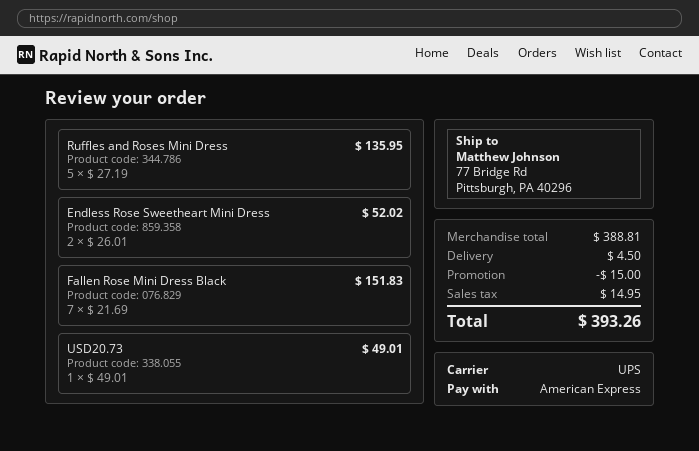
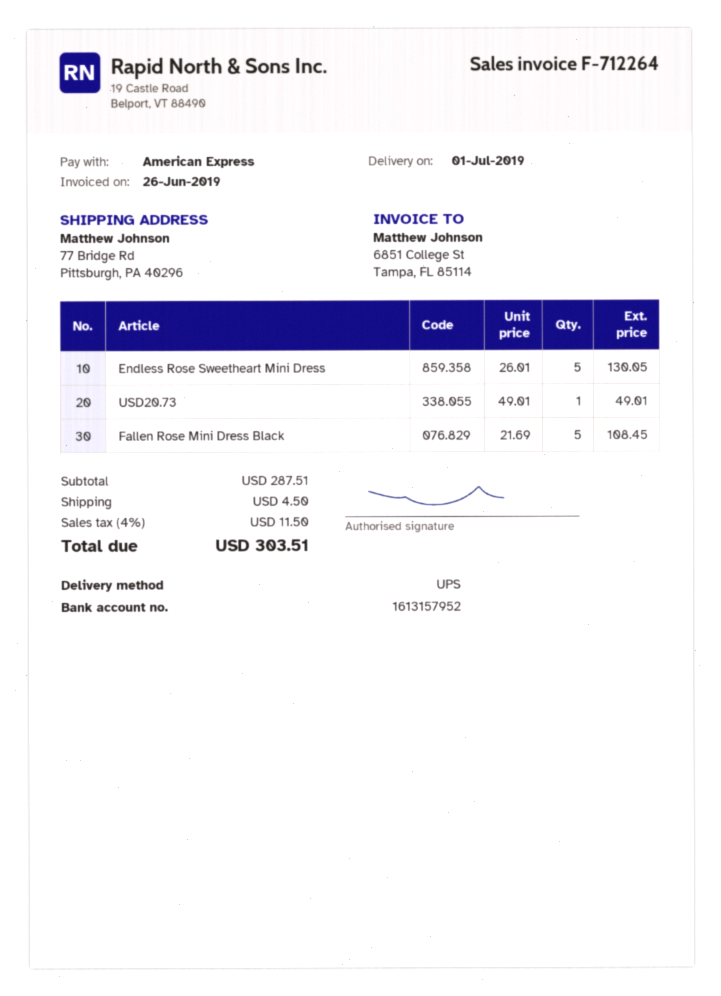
Ruffles and Roses Mini Dress: 5 x 27.19 = 135.95 -> none
Endless Rose Sweetheart Mini Dress: 2 x 26.01 = 52.02 -> 5 x 26.01 = 130.05
Fallen Rose Mini Dress Black: 7 x 21.69 = 151.83 -> 5 x 21.69 = 108.45
subtotal: 388.81 -> 287.51
discount: 15.00 -> none
tax: 14.95 -> 11.50
total: 393.26 -> 303.51

